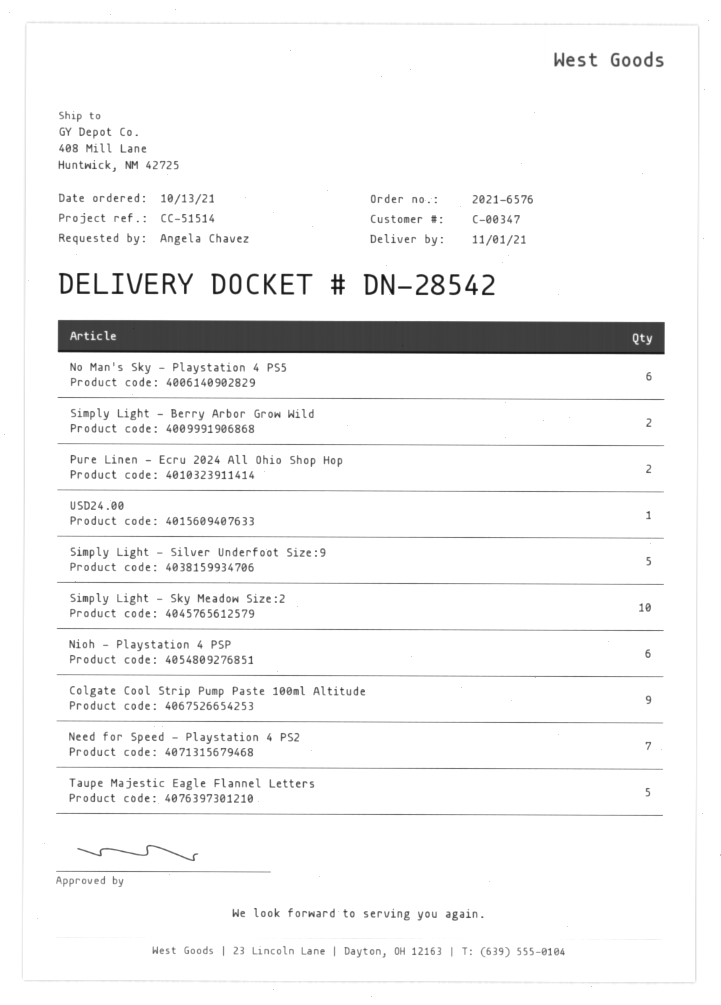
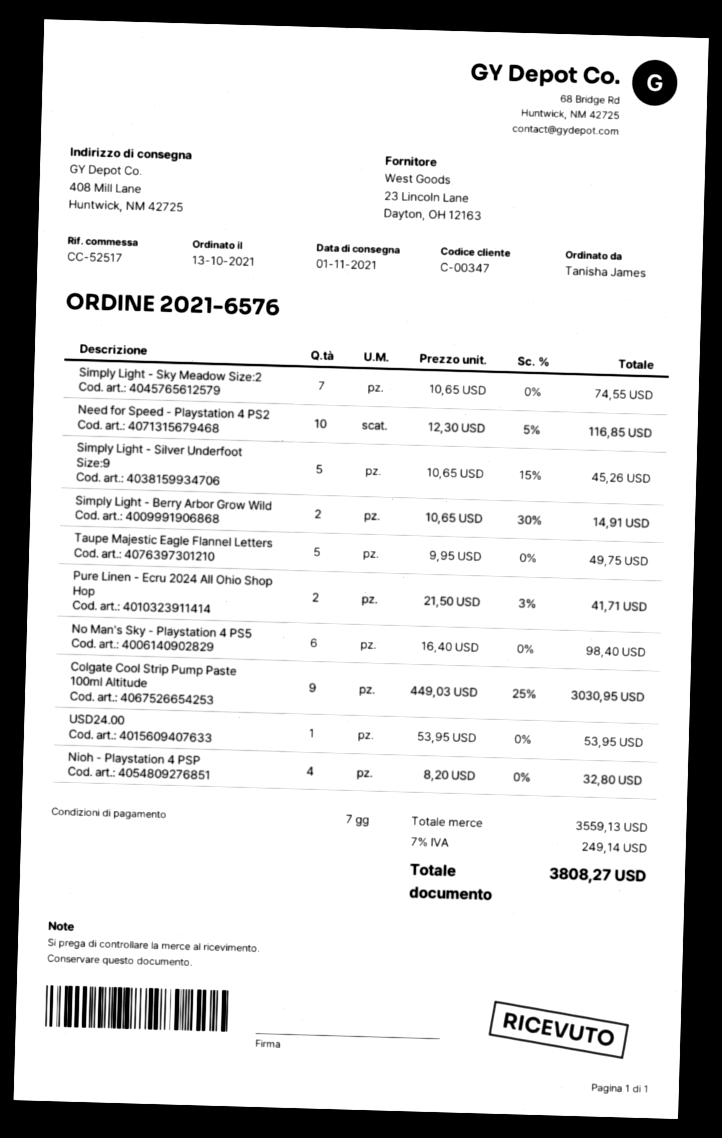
reference: CC-51514 -> CC-52517
ordered by: Angela Chavez -> Tanisha James
Simply Light - Sky Meadow Size:2: 10 -> 7
Nioh - Playstation 4 PSP: 6 -> 4
Need for Speed - Playstation 4 PS2: 7 -> 10

